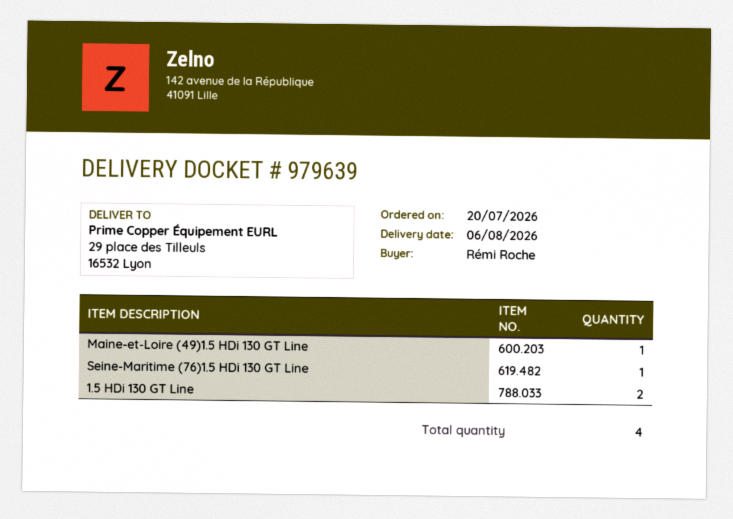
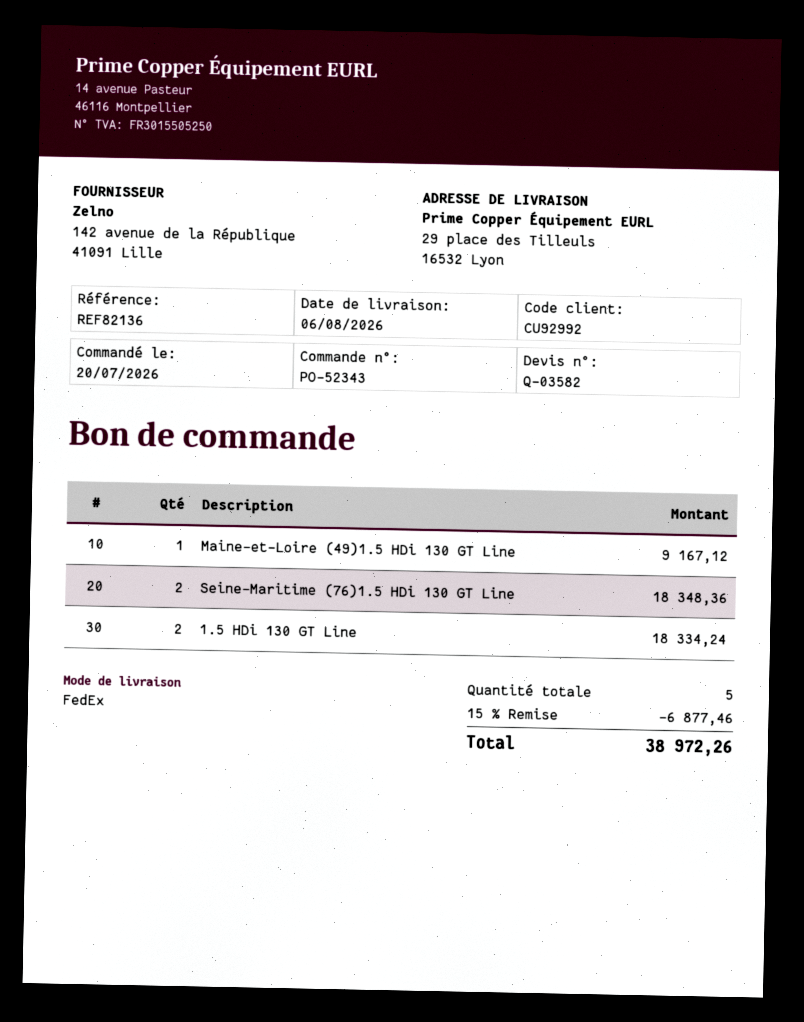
Seine-Maritime (76)1.5 HDi 130 GT Line: 1 -> 2
total quantity: 4 -> 5

